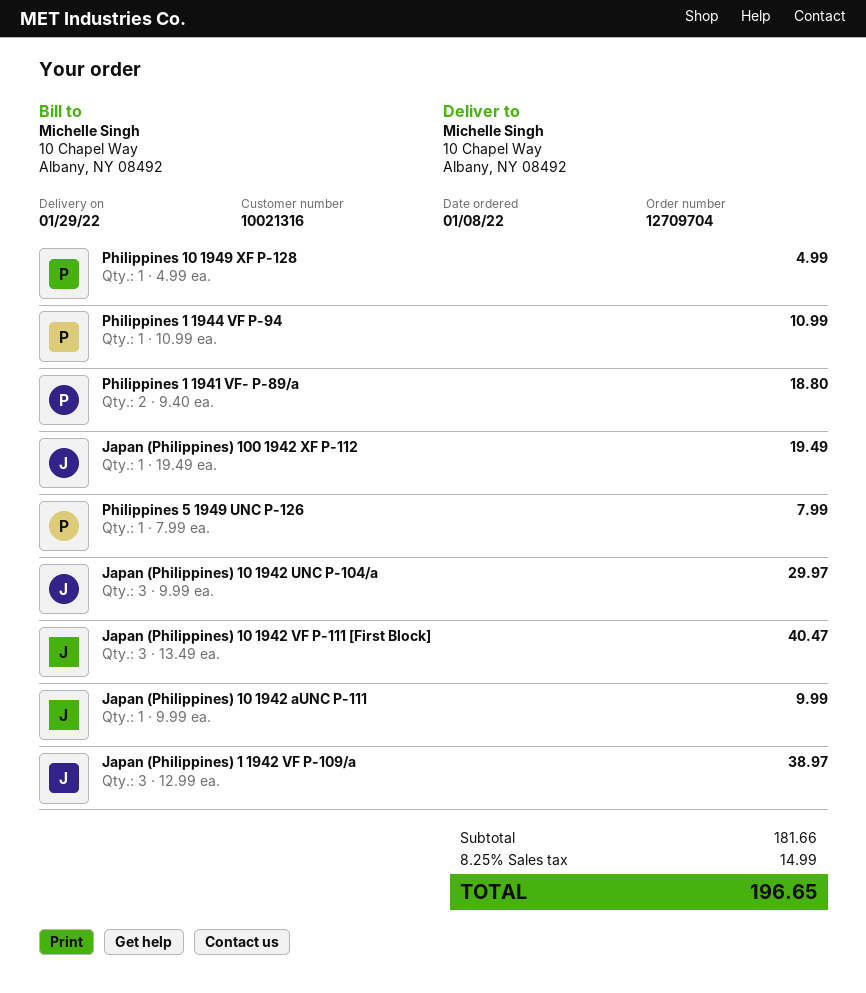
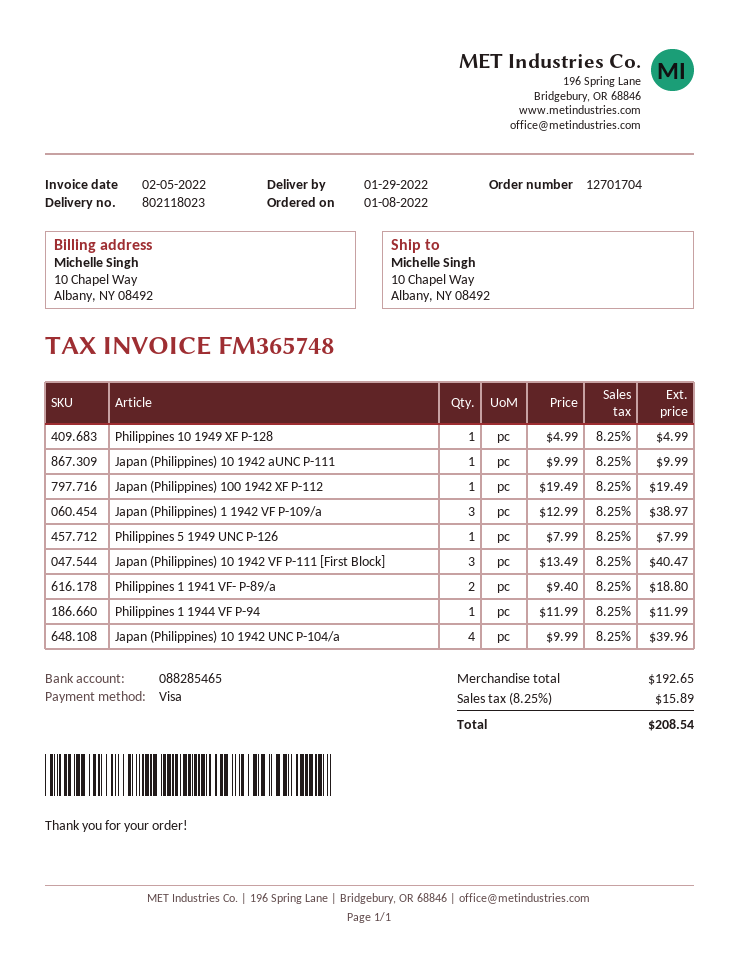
order number: 12709704 -> 12701704
Philippines 1 1944 VF P-94: 1 x 10.99 = 10.99 -> 1 x 11.99 = 11.99
Japan (Philippines) 10 1942 UNC P-104/a: 3 x 9.99 = 29.97 -> 4 x 9.99 = 39.96
subtotal: 181.66 -> 192.65
tax: 8.25% = 14.99 -> 8.25% = 15.89
total: 196.65 -> 208.54

